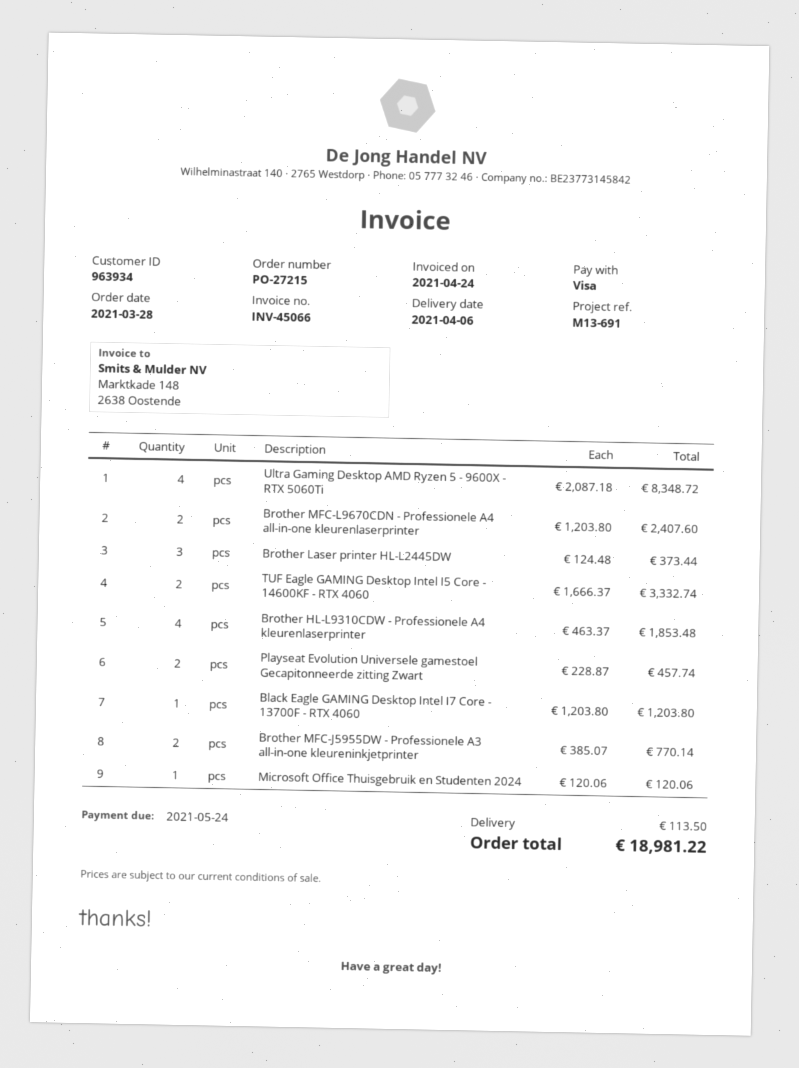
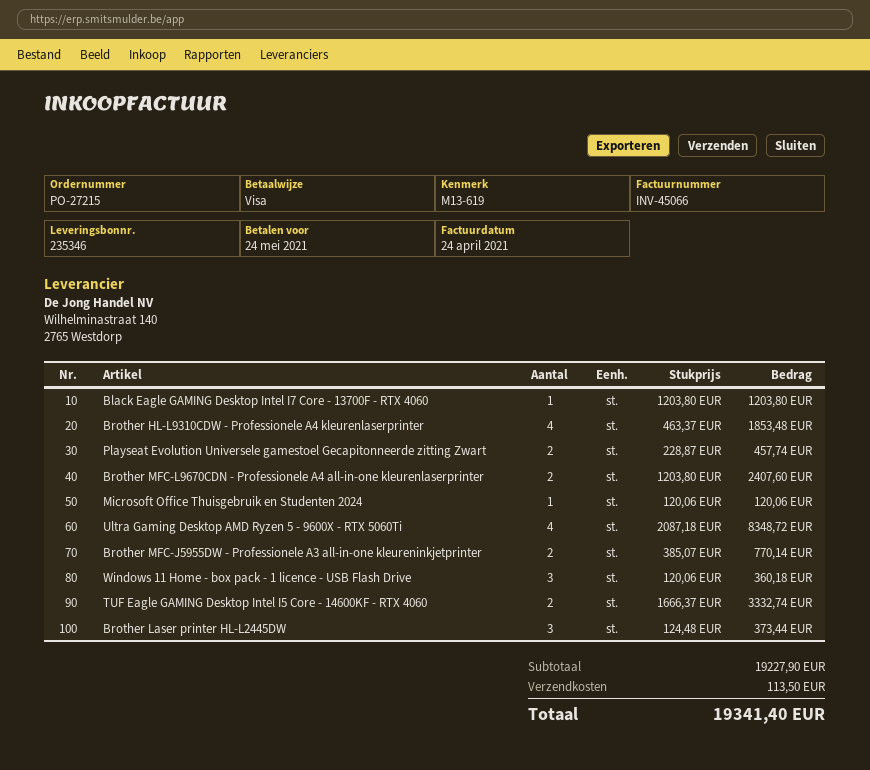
reference: M13-691 -> M13-619
Windows 11 Home - box pack - 1 licence - USB Flash Drive: none -> 3 x 120.06 = 360.18
total: 18981.22 -> 19341.40

